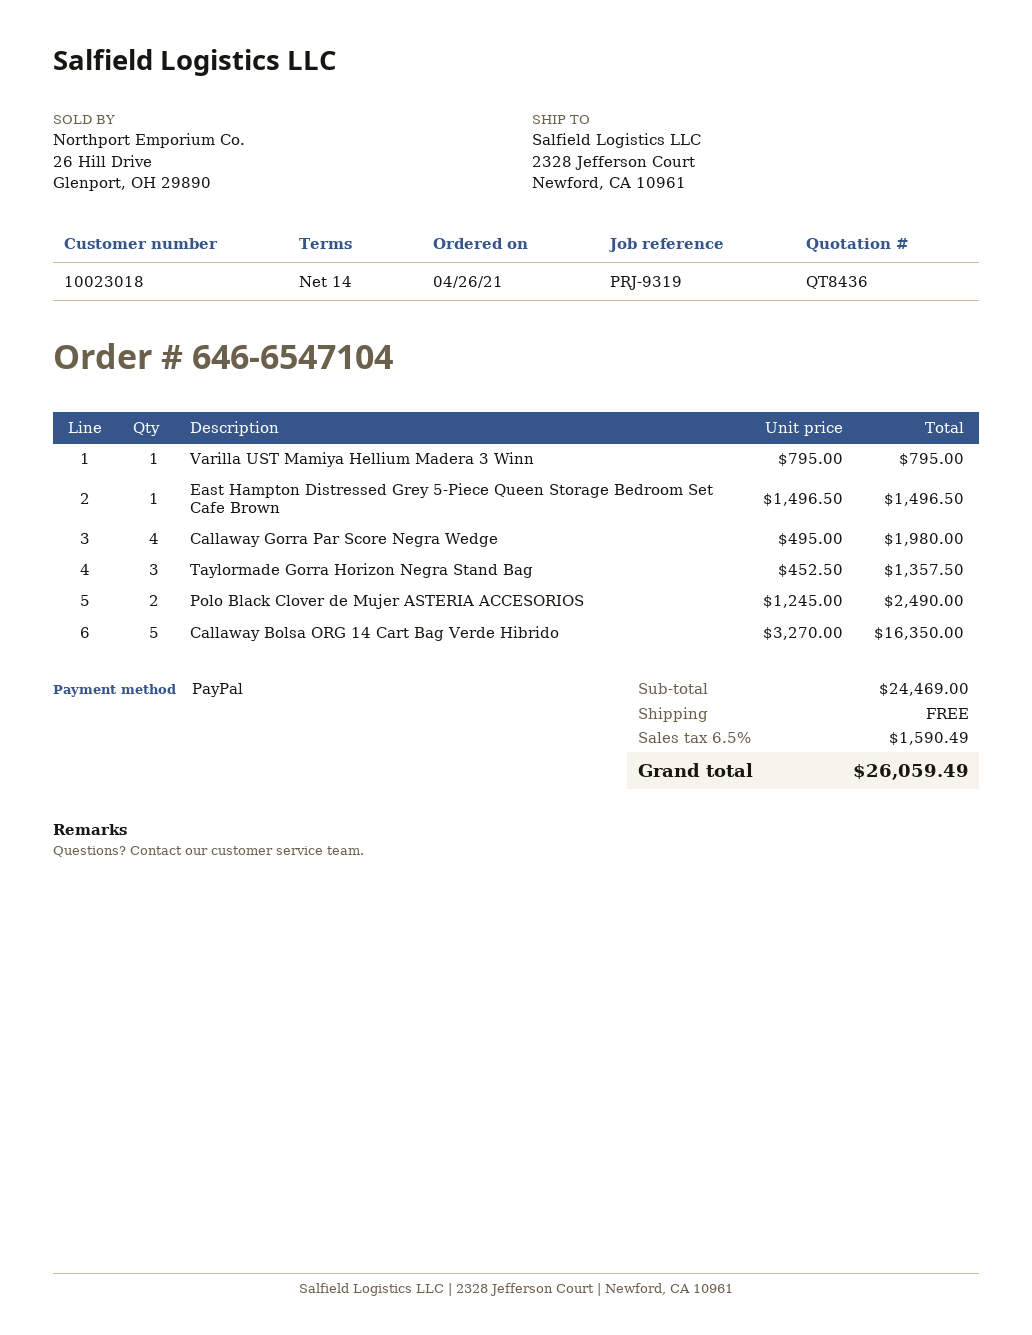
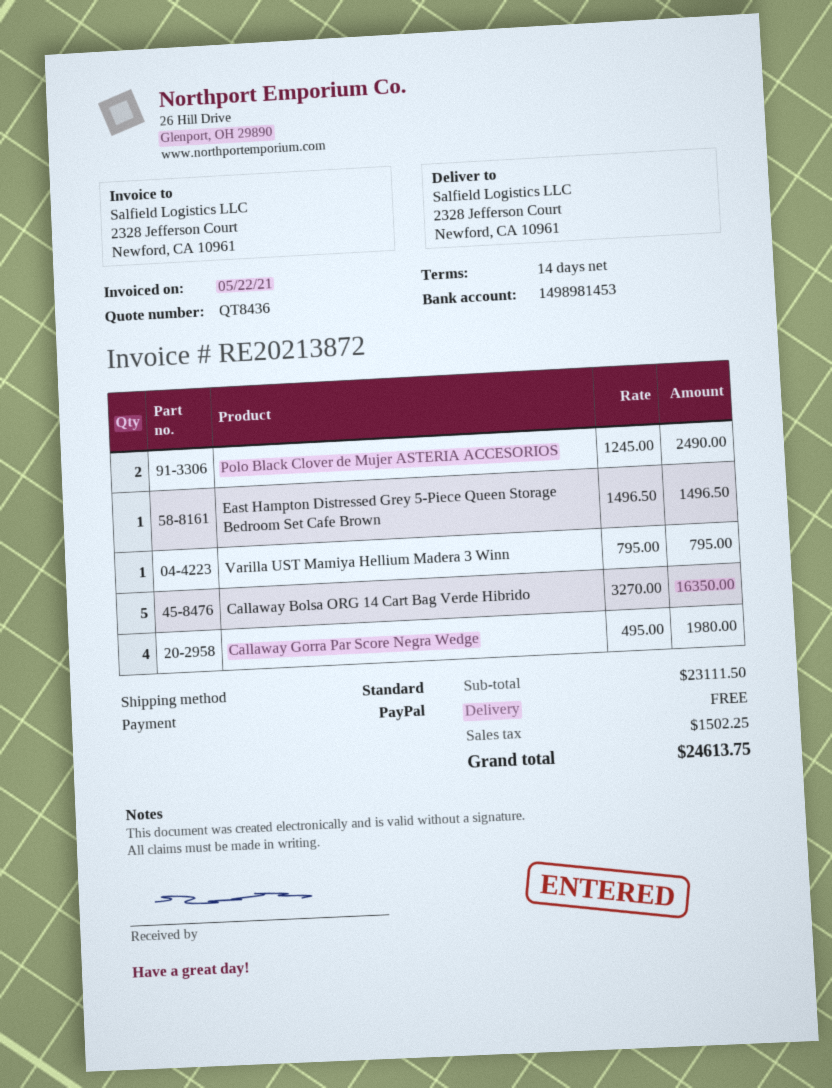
Taylormade Gorra Horizon Negra Stand Bag: 3 x 452.50 = 1357.50 -> none
subtotal: 24469.00 -> 23111.50
tax: 1590.49 -> 1502.25
total: 26059.49 -> 24613.75

